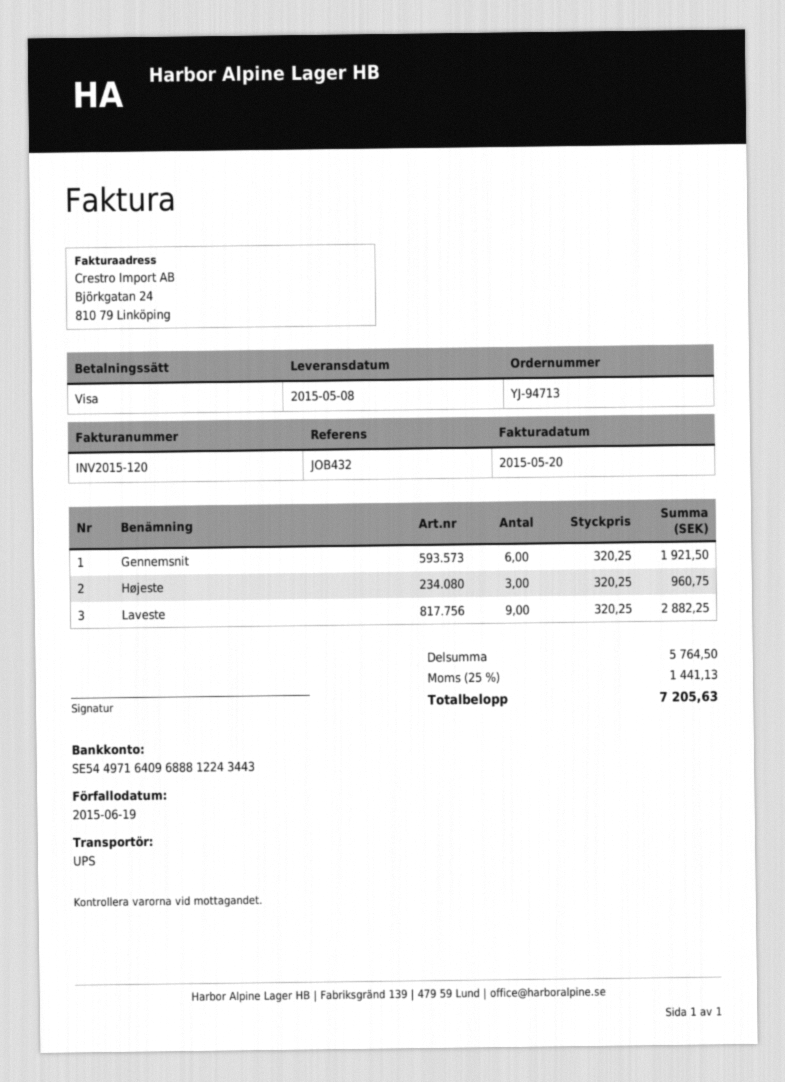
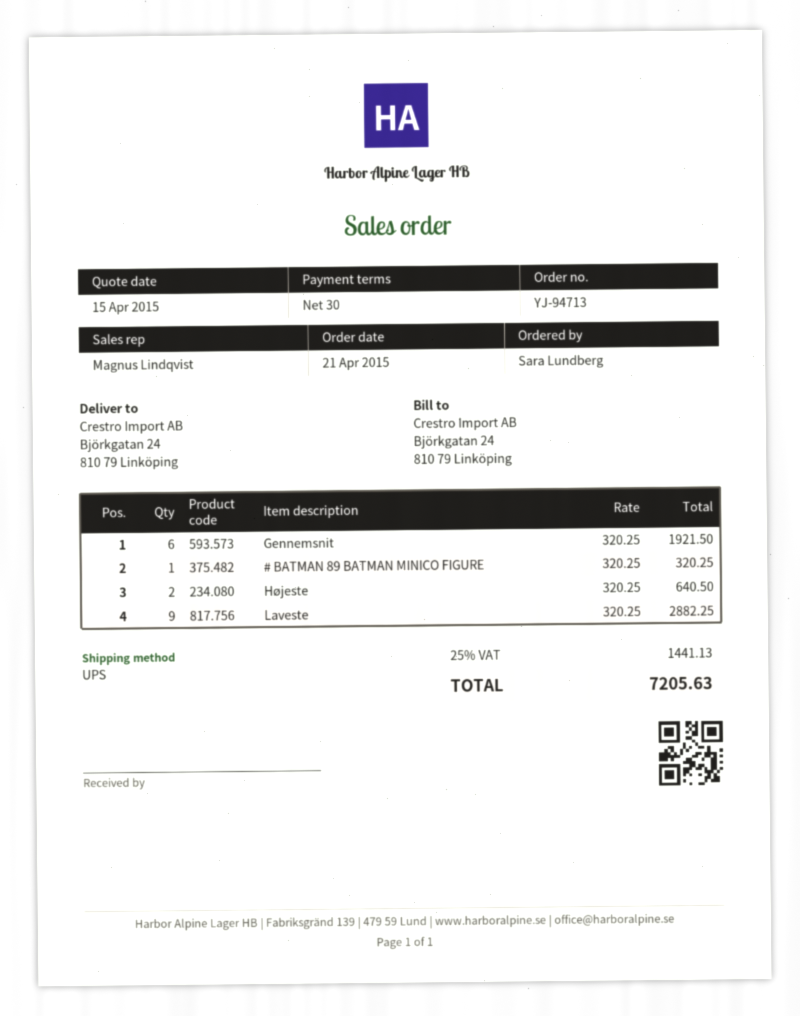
Højeste: 3 x 320.25 = 960.75 -> 2 x 320.25 = 640.50
# BATMAN 89 BATMAN MINICO FIGURE: none -> 1 x 320.25 = 320.25

